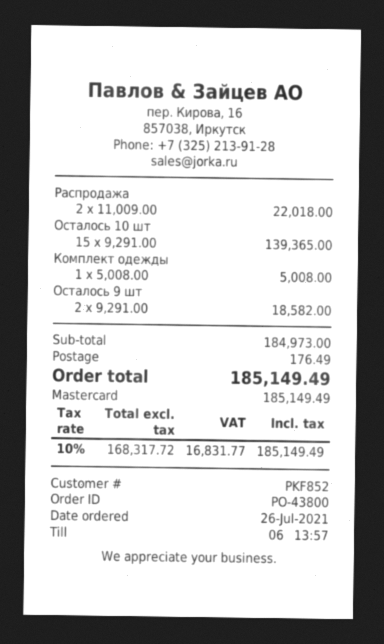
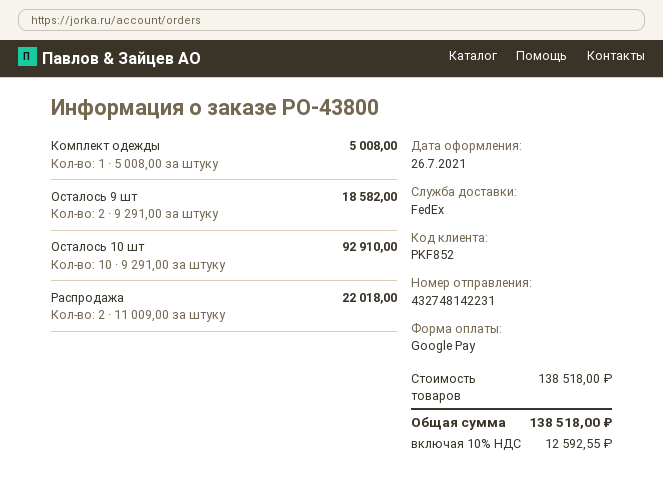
payment method: Mastercard -> Google Pay
Осталось 10 шт: 15 x 9291.00 = 139365.00 -> 10 x 9291.00 = 92910.00
subtotal: 184973.00 -> 138518.00
shipping: 176.49 -> none
tax: 10% = 16831.77 -> 10% = 12592.55
total: 185149.49 -> 138518.00

